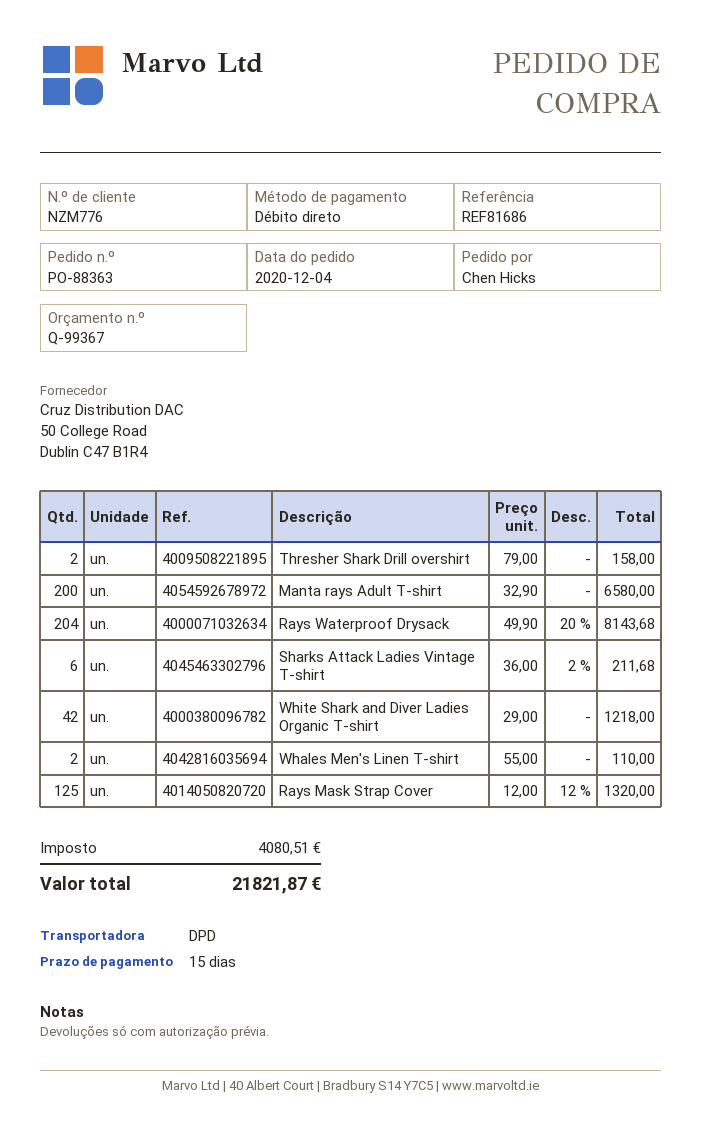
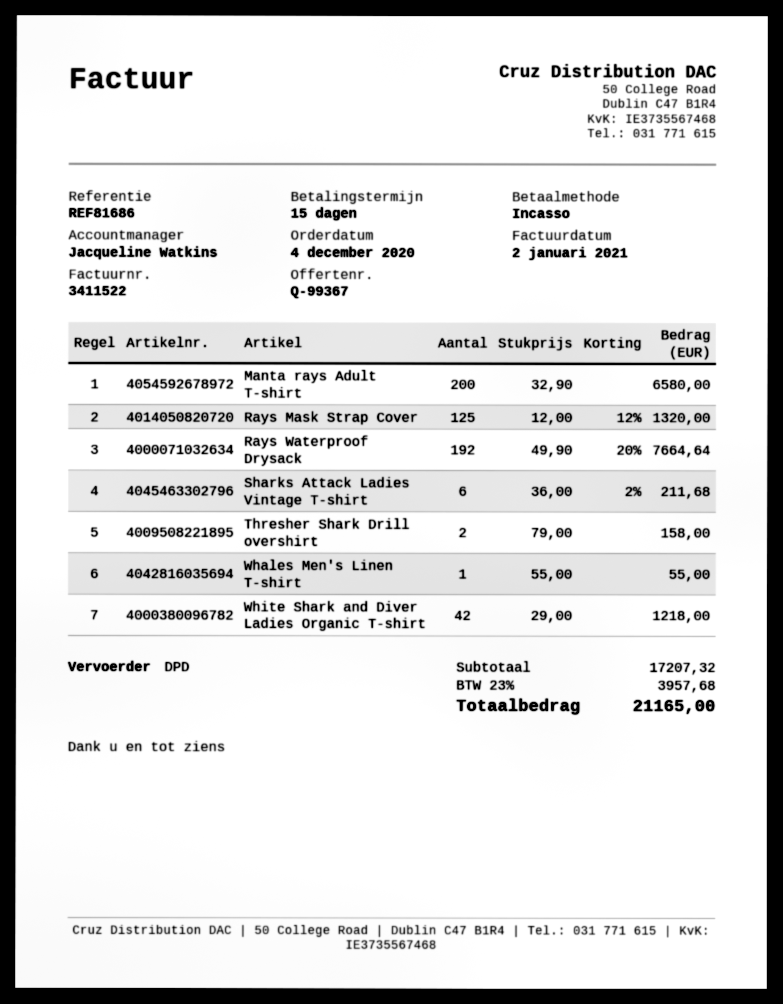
Rays Waterproof Drysack: 204 x 49.90 - 20% = 8143.68 -> 192 x 49.90 - 20% = 7664.64
Whales Men's Linen T-shirt: 2 x 55.00 = 110.00 -> 1 x 55.00 = 55.00
tax: 4080.51 -> 3957.68
total: 21821.87 -> 21165.00

